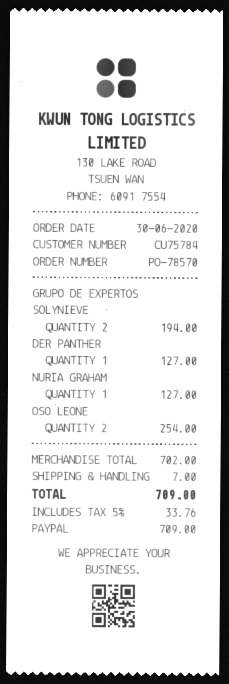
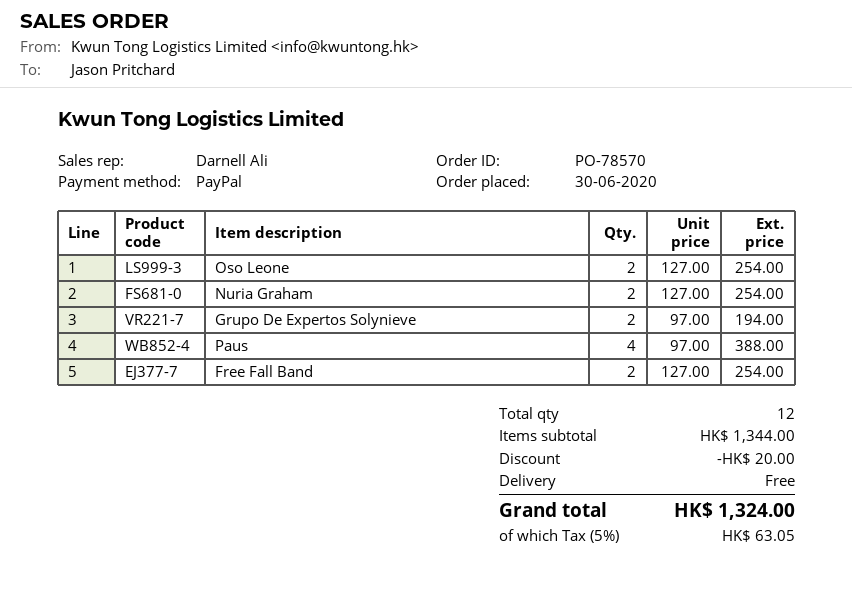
DER PANTHER: 1 for 127.00 -> none
NURIA GRAHAM: 1 for 127.00 -> 2 for 254.00
Paus: none -> 4 for 388.00
Free Fall Band: none -> 2 for 254.00
subtotal: 702.00 -> 1344.00
discount: none -> 20.00
shipping: 7.00 -> 0.00
tax: 5% = 33.76 -> 5% = 63.05
total: 709.00 -> 1324.00

